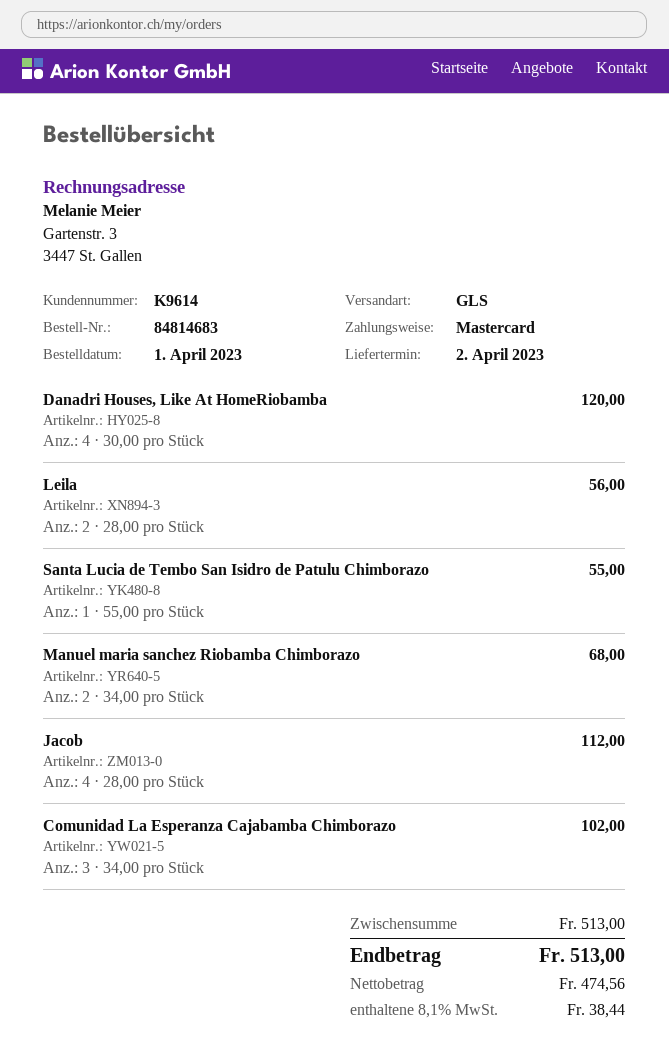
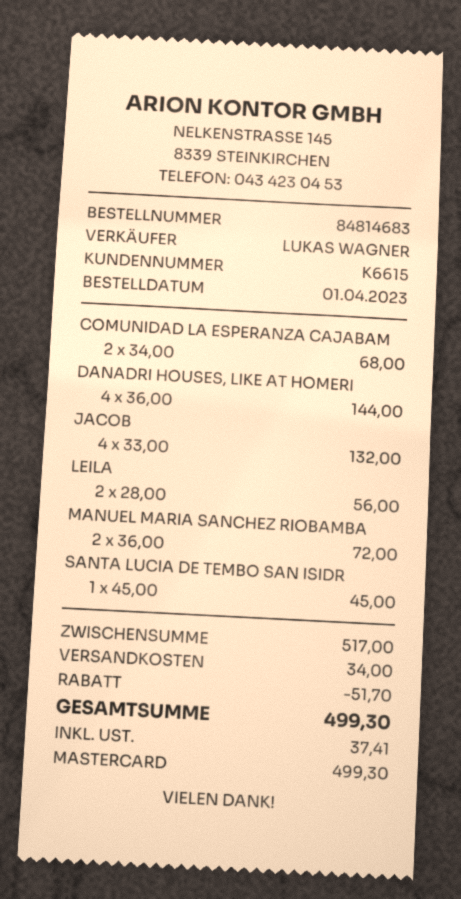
customer number: K9614 -> K6615
Danadri Houses, Like At HomeRiobamba: 4 x 30.00 = 120.00 -> 4 x 36.00 = 144.00
Santa Lucia de Tembo San Isidro de Patulu Chimborazo: 1 x 55.00 = 55.00 -> 1 x 45.00 = 45.00
Manuel maria sanchez Riobamba Chimborazo: 2 x 34.00 = 68.00 -> 2 x 36.00 = 72.00
Jacob: 4 x 28.00 = 112.00 -> 4 x 33.00 = 132.00
Comunidad La Esperanza Cajabamba Chimborazo: 3 x 34.00 = 102.00 -> 2 x 34.00 = 68.00
subtotal: 513.00 -> 517.00
discount: none -> 51.70
shipping: none -> 34.00
tax: 38.44 -> 37.41
total: 513.00 -> 499.30

